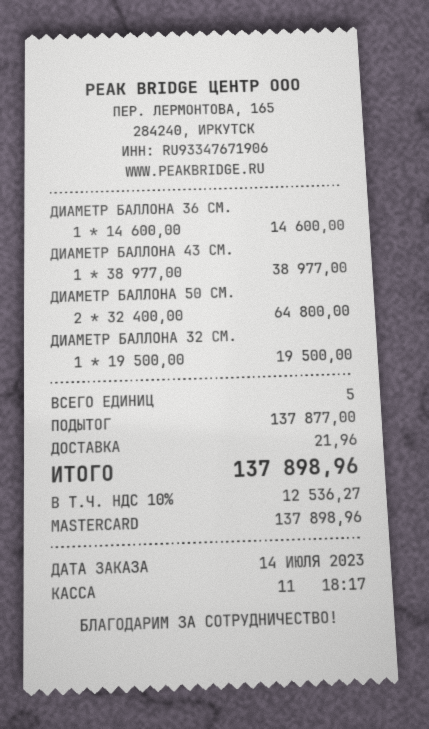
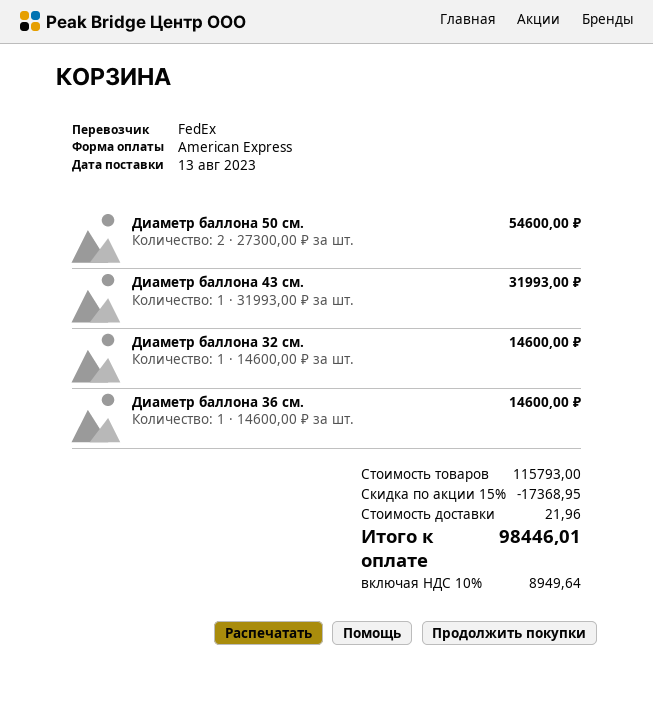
payment method: Mastercard -> American Express
ДИАМЕТР БАЛЛОНА 43 СМ.: 1 x 38977.00 = 38977.00 -> 1 x 31993.00 = 31993.00
ДИАМЕТР БАЛЛОНА 50 СМ.: 2 x 32400.00 = 64800.00 -> 2 x 27300.00 = 54600.00
ДИАМЕТР БАЛЛОНА 32 СМ.: 1 x 19500.00 = 19500.00 -> 1 x 14600.00 = 14600.00
subtotal: 137877.00 -> 115793.00
discount: none -> 15% = 17368.95
tax: 10% = 12536.27 -> 10% = 8949.64
total: 137898.96 -> 98446.01

